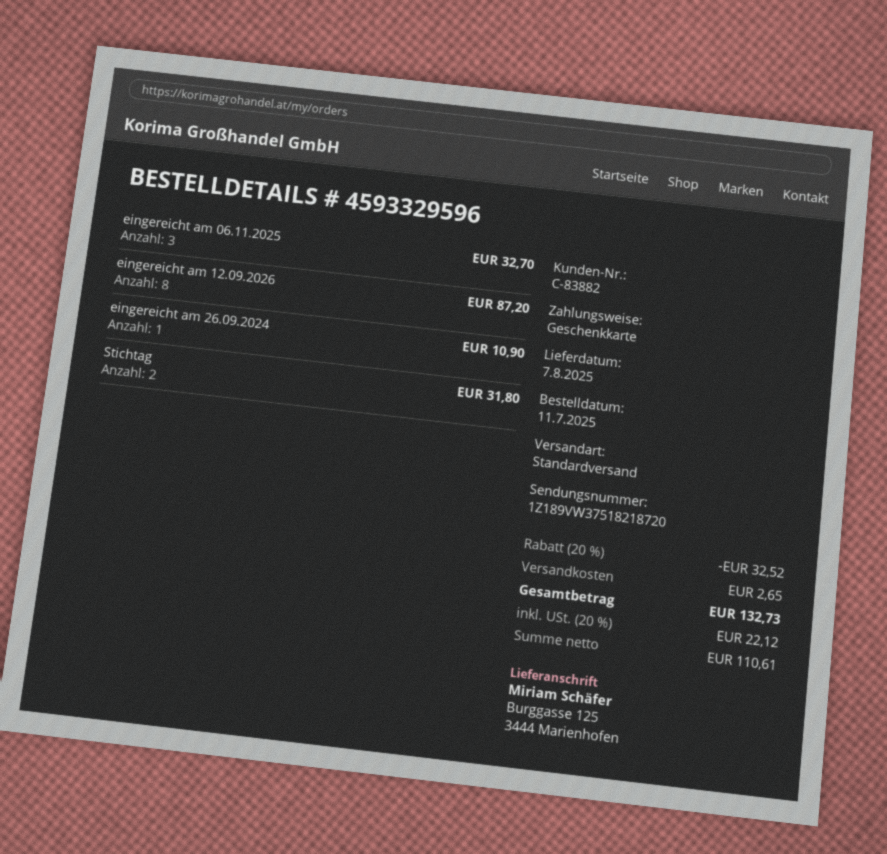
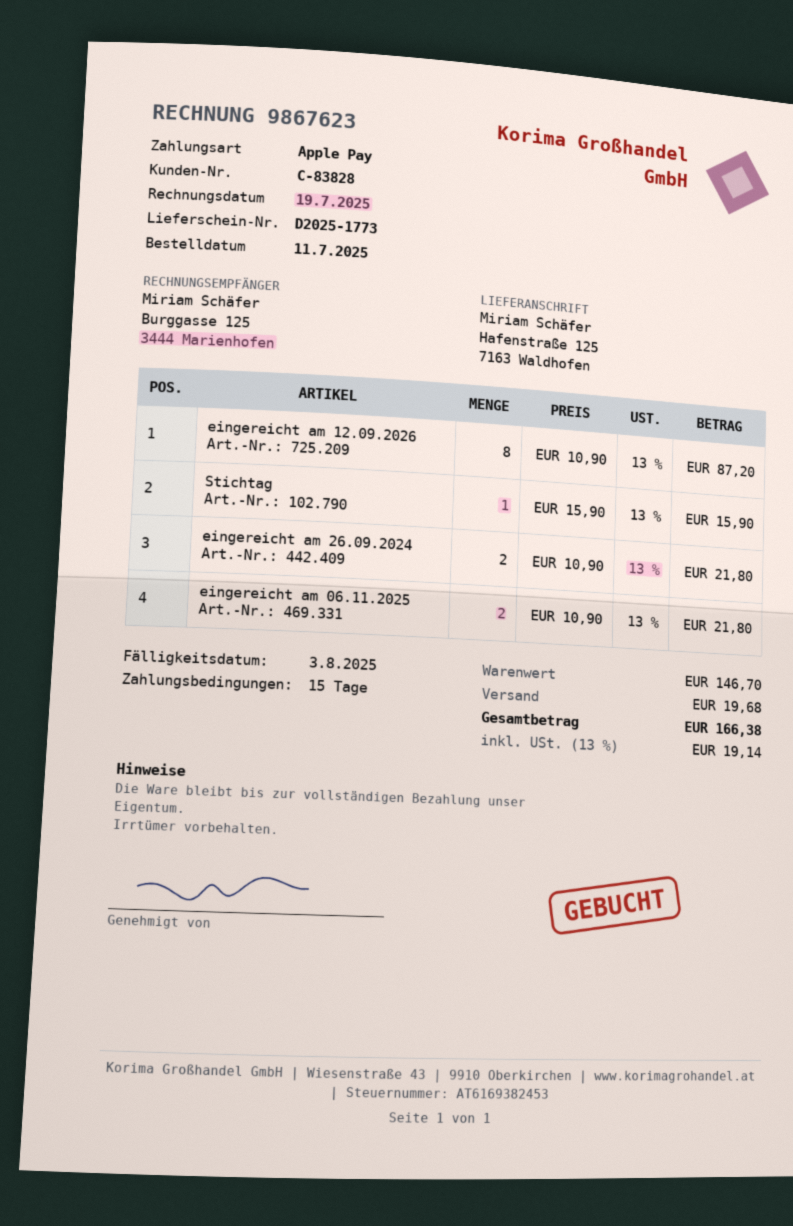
customer number: C-83882 -> C-83828
payment method: gift card -> Apple Pay
ship to: Burggasse 125, 3444 Marienhofen -> Hafenstraße 125, 7163 Waldhofen
eingereicht am 06.11.2025: 3 for 32.70 -> 2 for 21.80
eingereicht am 26.09.2024: 1 for 10.90 -> 2 for 21.80
Stichtag: 2 for 31.80 -> 1 for 15.90
discount: 20% = 32.52 -> none
shipping: 2.65 -> 19.68
tax: 20% = 22.12 -> 13% = 19.14
total: 132.73 -> 166.38

